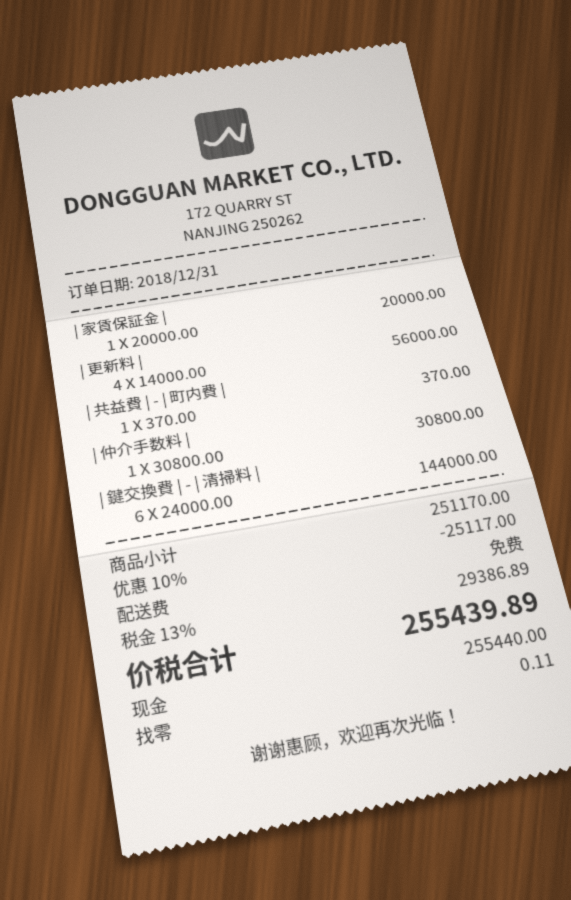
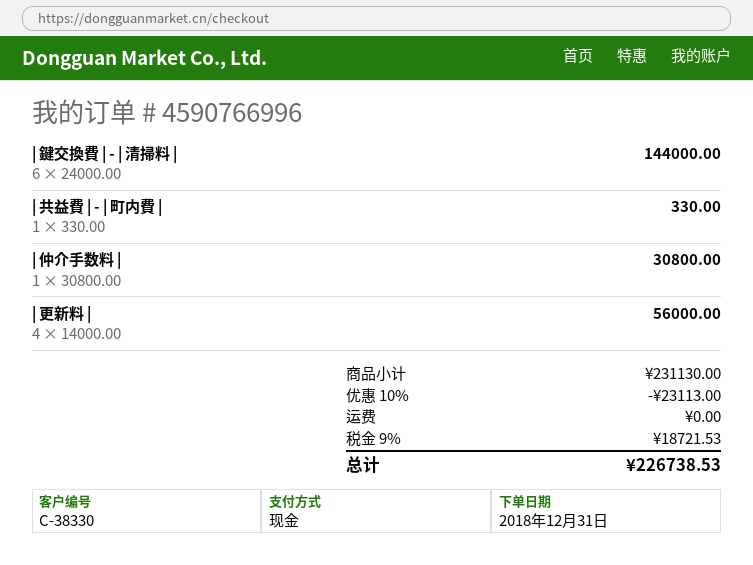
| 家賃保証金 |: 1 x 20000.00 = 20000.00 -> none
| 共益費 | - | 町内費 |: 1 x 370.00 = 370.00 -> 1 x 330.00 = 330.00
subtotal: 251170.00 -> 231130.00
discount: 10% = 25117.00 -> 10% = 23113.00
tax: 13% = 29386.89 -> 9% = 18721.53
total: 255439.89 -> 226738.53

